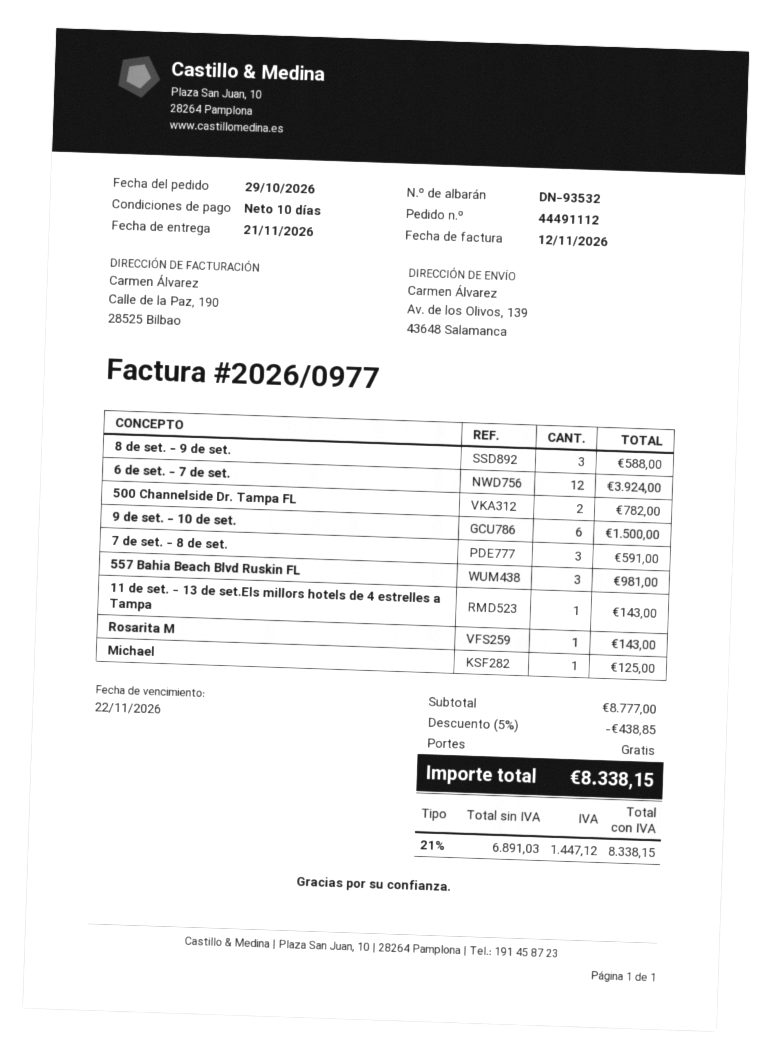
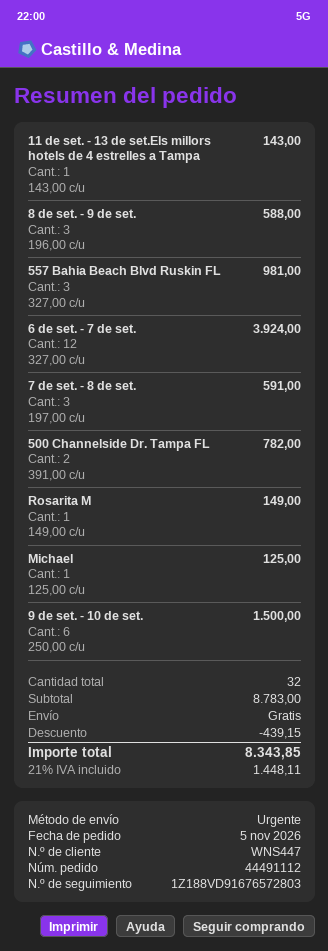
order date: 2026-10-29 -> 2026-11-05
Rosarita M: 1 for 143.00 -> 1 for 149.00
subtotal: 8777.00 -> 8783.00
discount: 438.85 -> 439.15
tax: 21% = 1447.12 -> 21% = 1448.11
total: 8338.15 -> 8343.85

